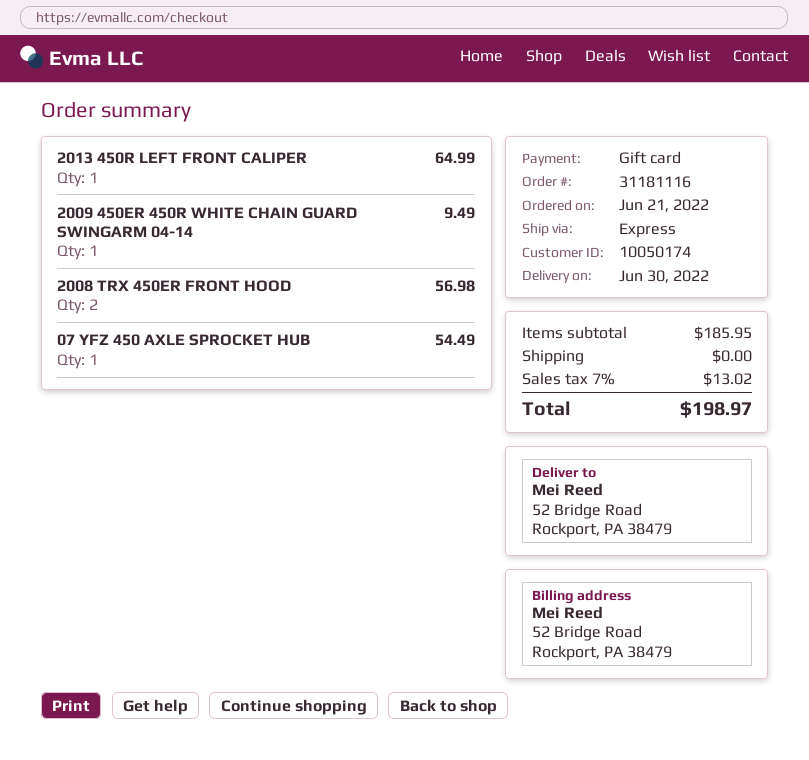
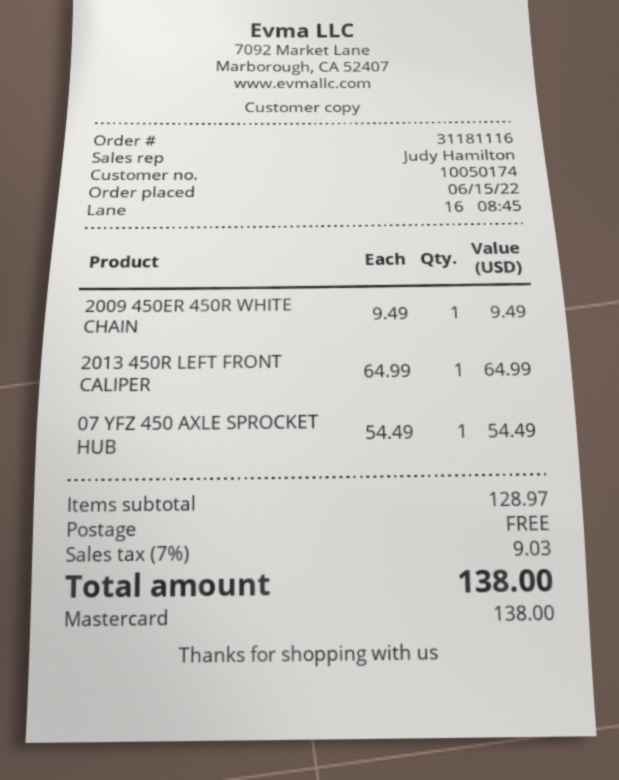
order date: 2022-06-21 -> 2022-06-15
payment method: gift card -> Mastercard
2008 TRX 450ER FRONT HOOD: 2 for 56.98 -> none
subtotal: 185.95 -> 128.97
tax: 7% = 13.02 -> 7% = 9.03
total: 198.97 -> 138.00

